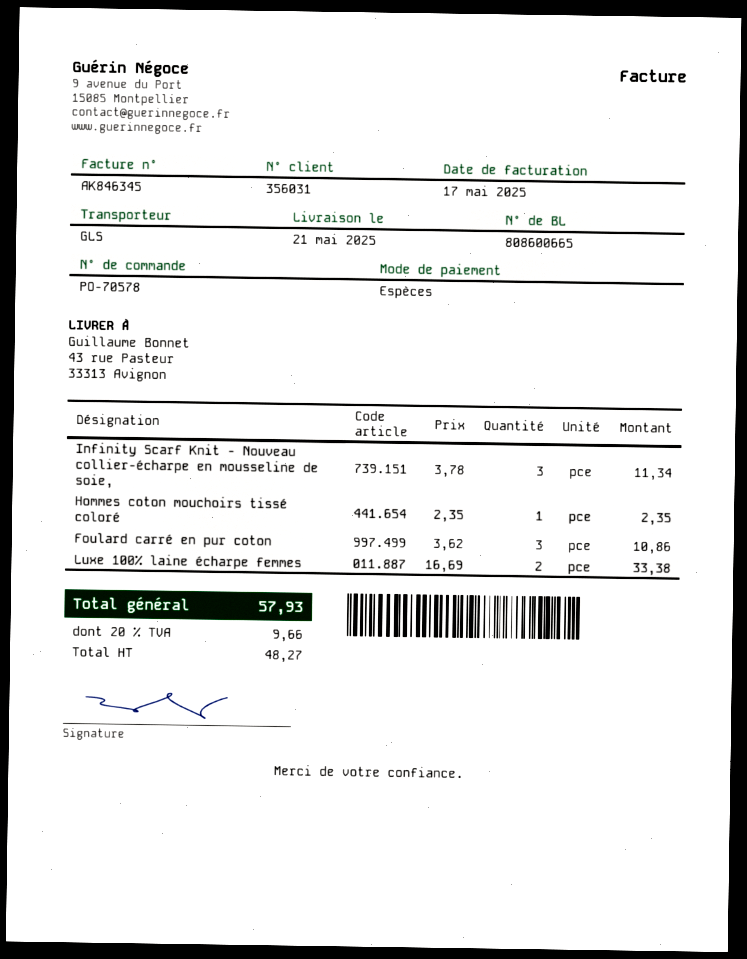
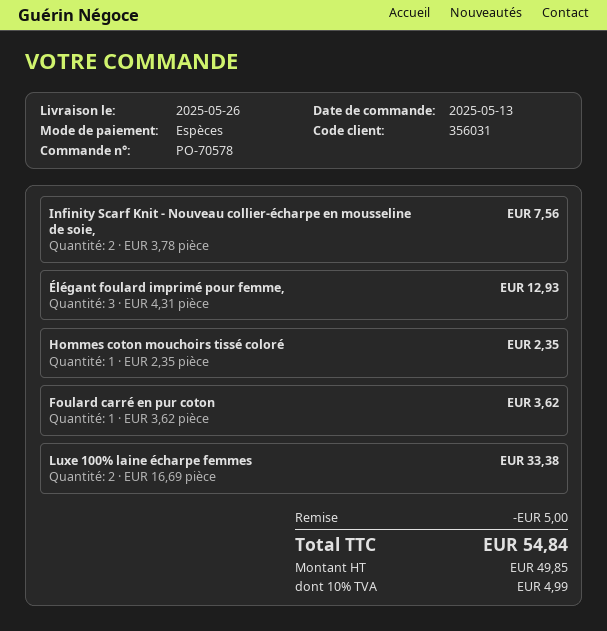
delivery date: 2025-05-21 -> 2025-05-26
Infinity Scarf Knit - Nouveau collier-écharpe en mousseline de soie,: 3 x 3.78 = 11.34 -> 2 x 3.78 = 7.56
Foulard carré en pur coton: 3 x 3.62 = 10.86 -> 1 x 3.62 = 3.62
Élégant foulard imprimé pour femme,: none -> 3 x 4.31 = 12.93
discount: none -> 5.00
net: 48.27 -> 49.85
tax: 20% = 9.66 -> 10% = 4.99
total: 57.93 -> 54.84

